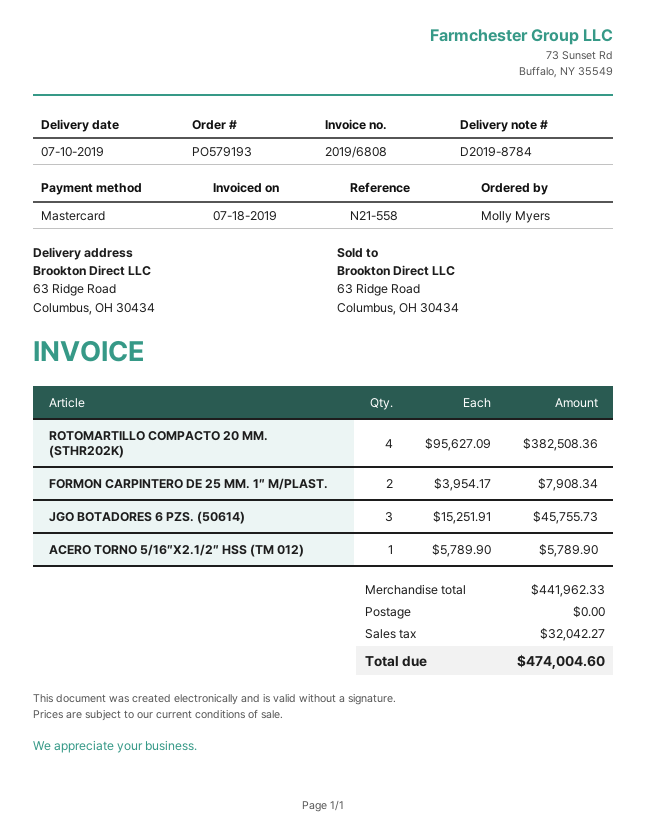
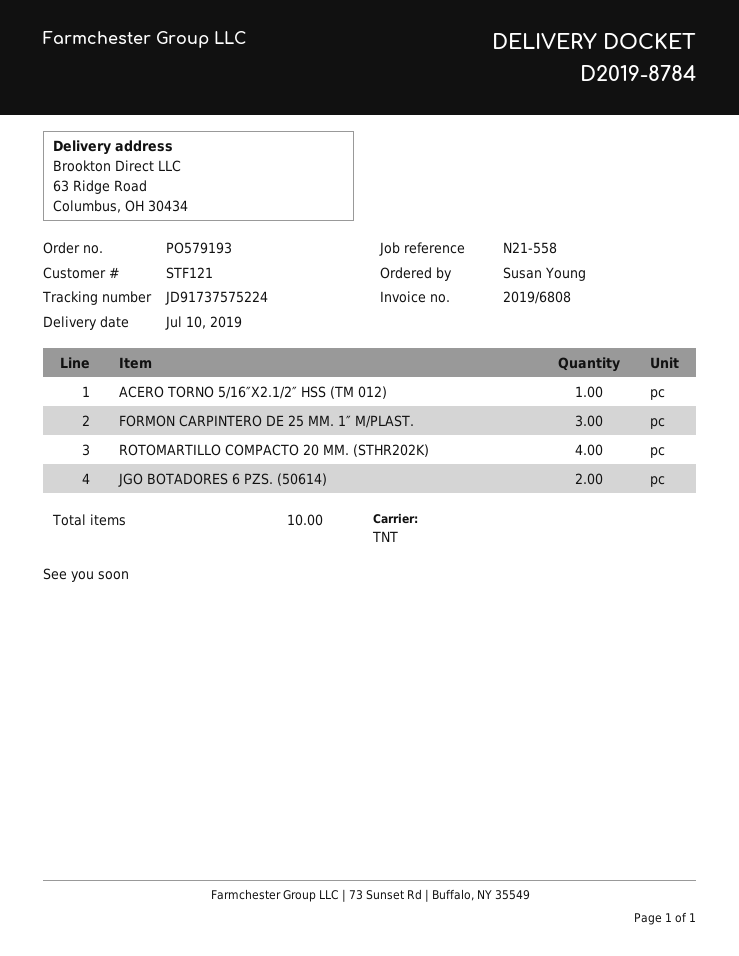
ordered by: Molly Myers -> Susan Young
FORMON CARPINTERO DE 25 MM. 1″ M/PLAST.: 2 -> 3
JGO BOTADORES 6 PZS. (50614): 3 -> 2

